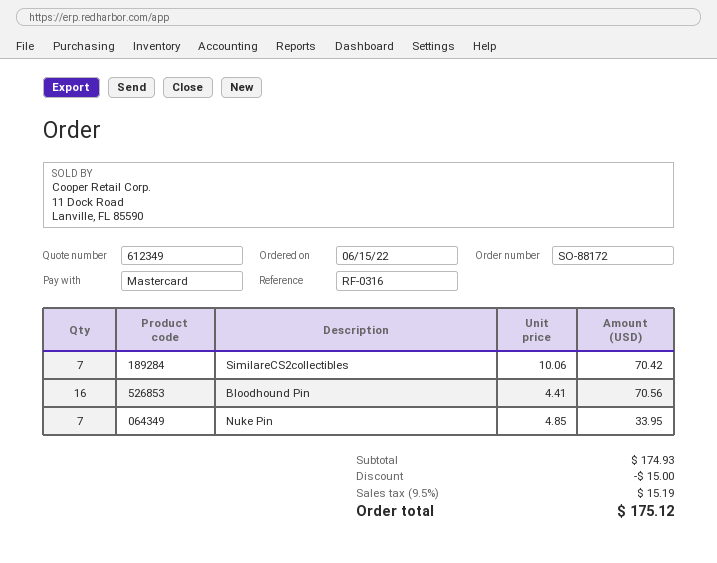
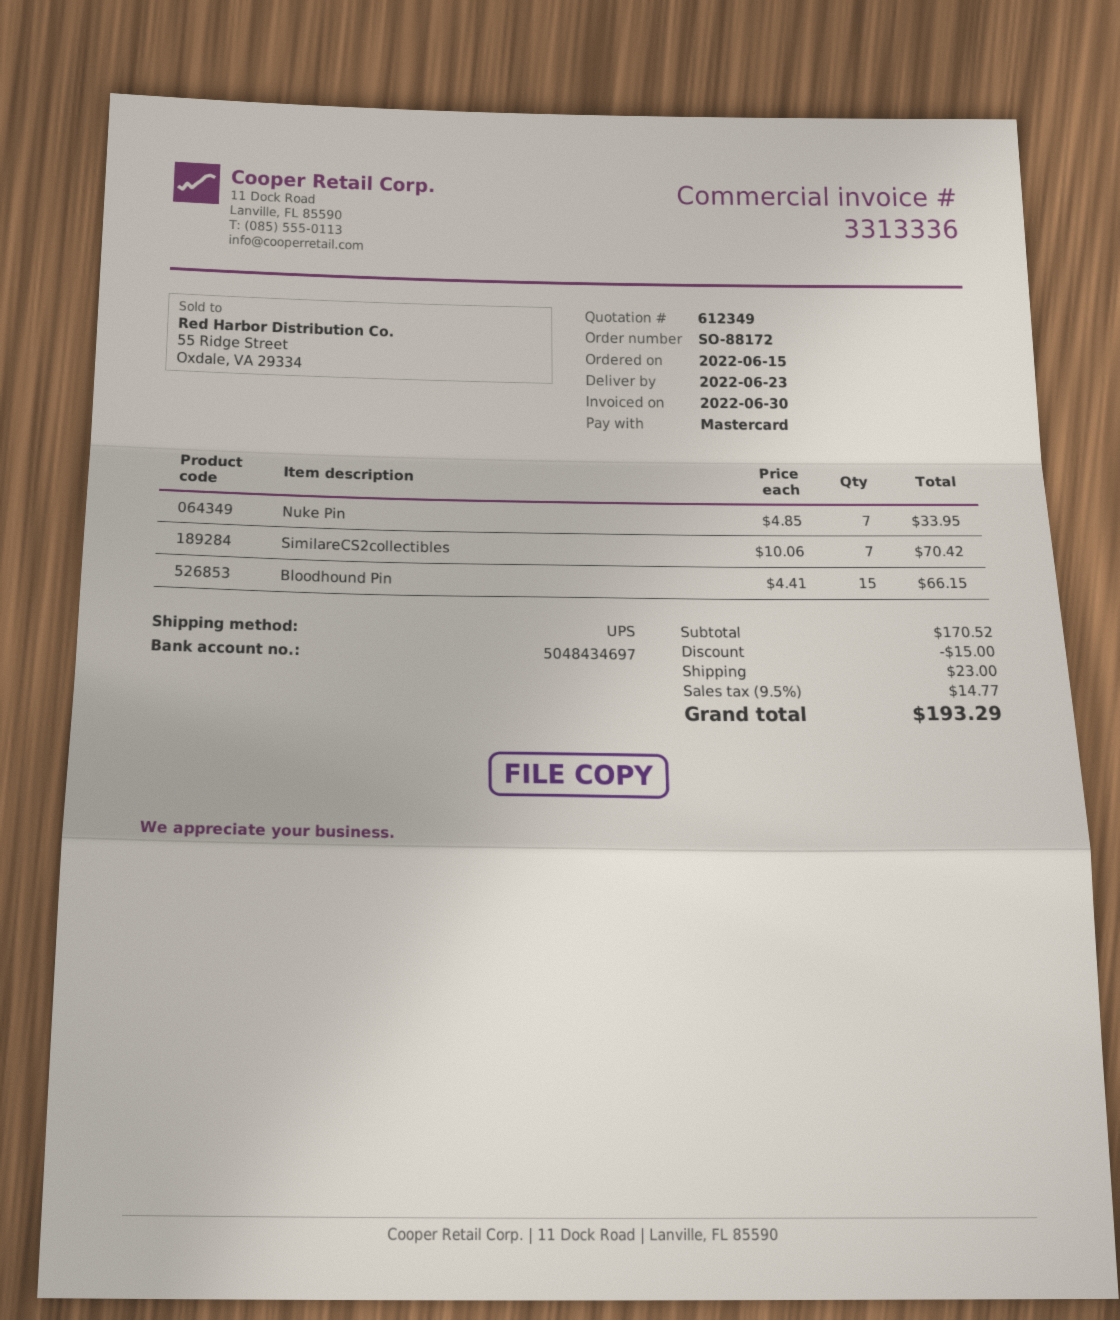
Bloodhound Pin: 16 x 4.41 = 70.56 -> 15 x 4.41 = 66.15
subtotal: 174.93 -> 170.52
shipping: none -> 23.00
tax: 9.5% = 15.19 -> 9.5% = 14.77
total: 175.12 -> 193.29

